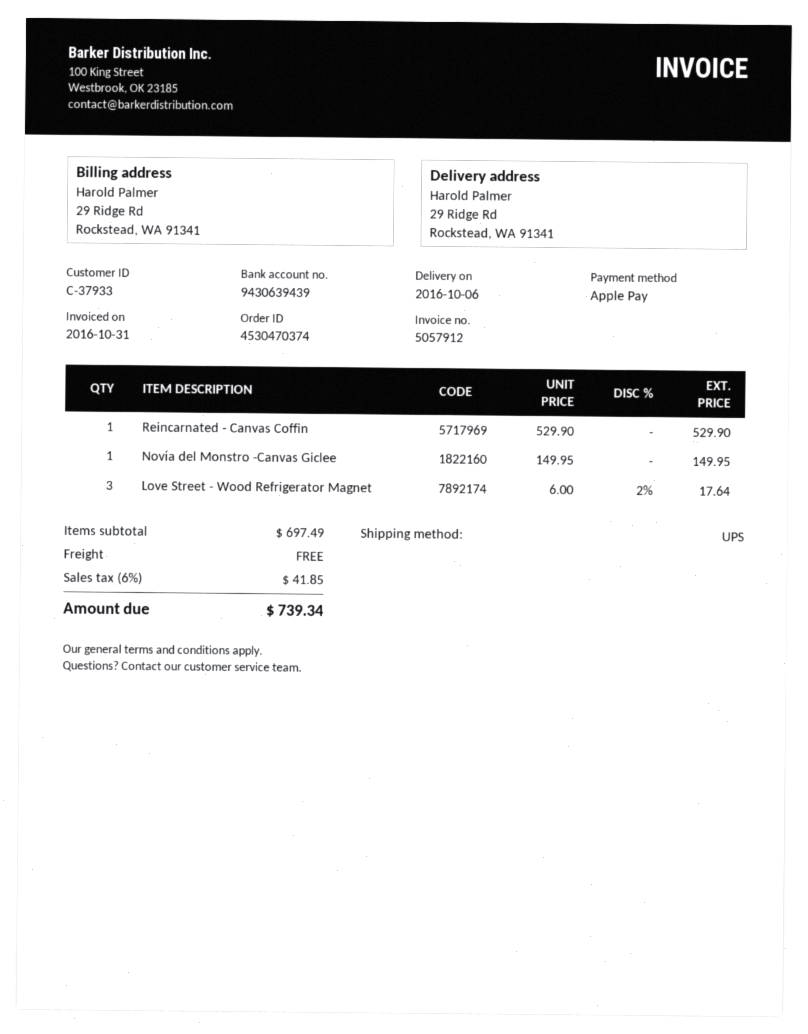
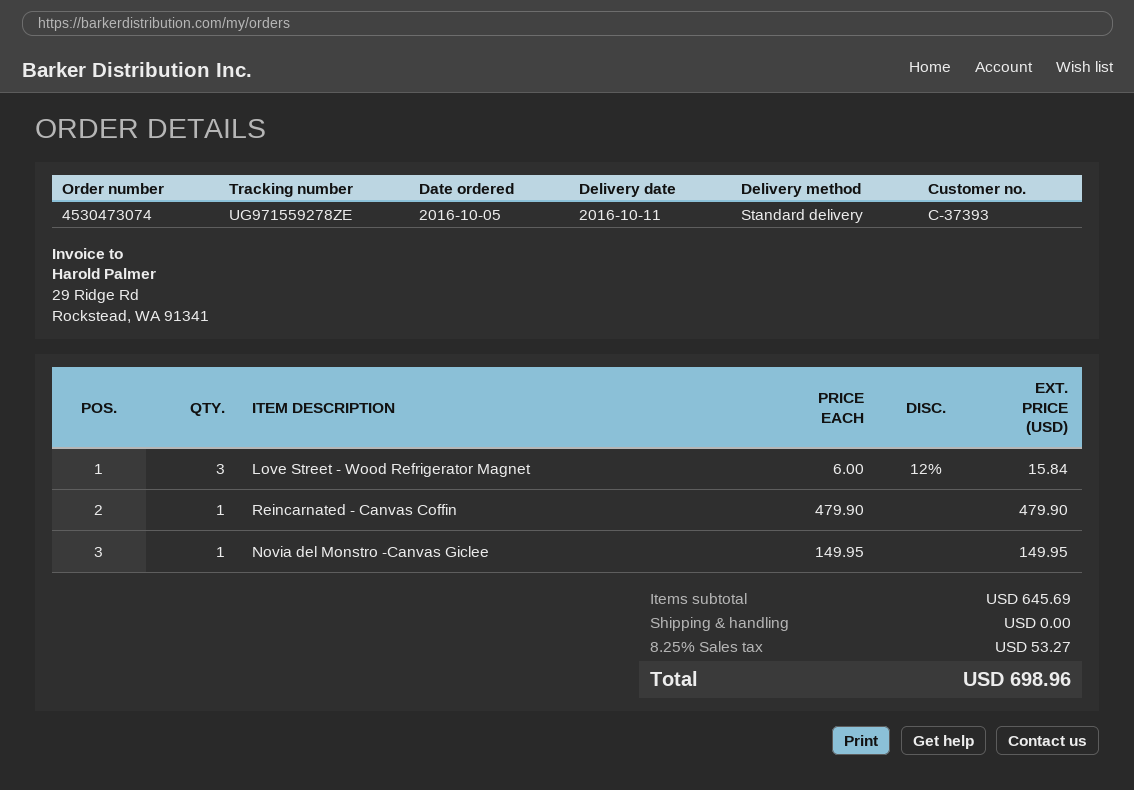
order number: 4530470374 -> 4530473074
delivery date: 2016-10-06 -> 2016-10-11
customer number: C-37933 -> C-37393
shipping method: UPS -> standard
Reincarnated - Canvas Coffin: 1 x 529.90 = 529.90 -> 1 x 479.90 = 479.90
Love Street - Wood Refrigerator Magnet: 3 x 6.00 - 2% = 17.64 -> 3 x 6.00 - 12% = 15.84
subtotal: 697.49 -> 645.69
tax: 6% = 41.85 -> 8.25% = 53.27
total: 739.34 -> 698.96

